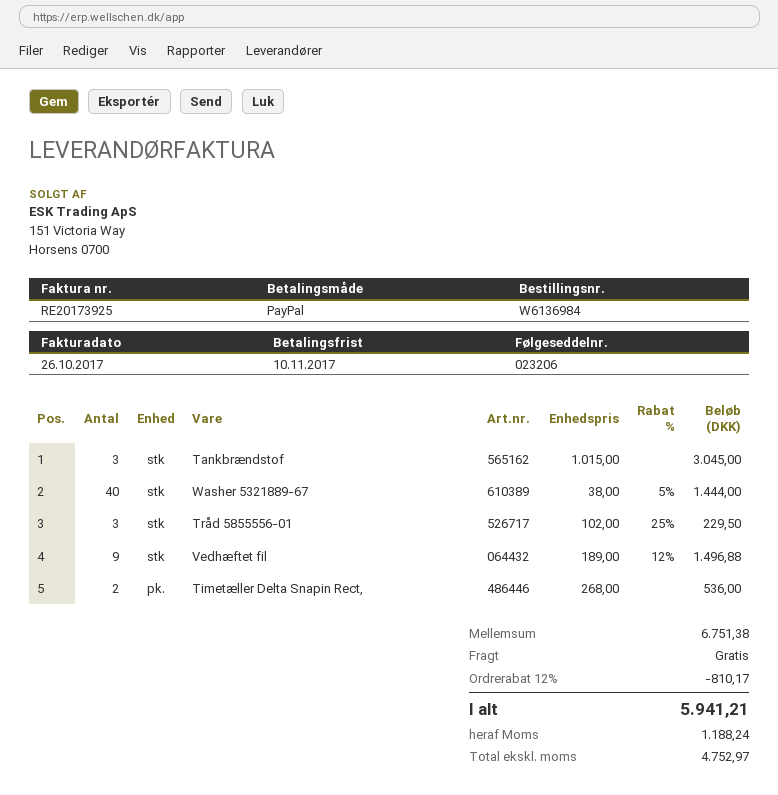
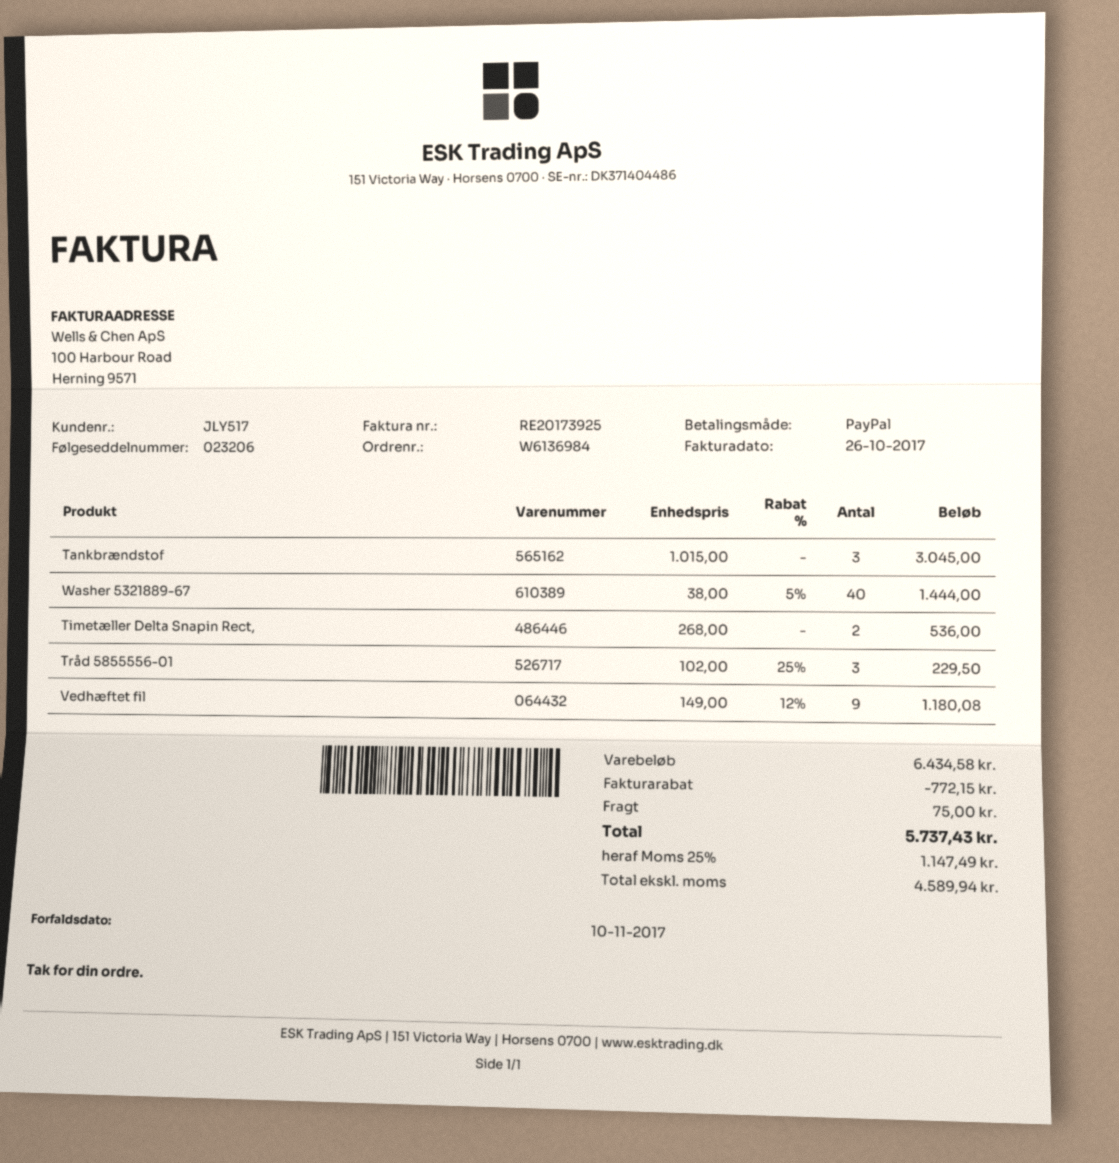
Vedhæftet fil: 9 x 189.00 - 12% = 1496.88 -> 9 x 149.00 - 12% = 1180.08
subtotal: 6751.38 -> 6434.58
discount: 810.17 -> 772.15
shipping: 0.00 -> 75.00
net: 4752.97 -> 4589.94
tax: 1188.24 -> 1147.49
total: 5941.21 -> 5737.43

